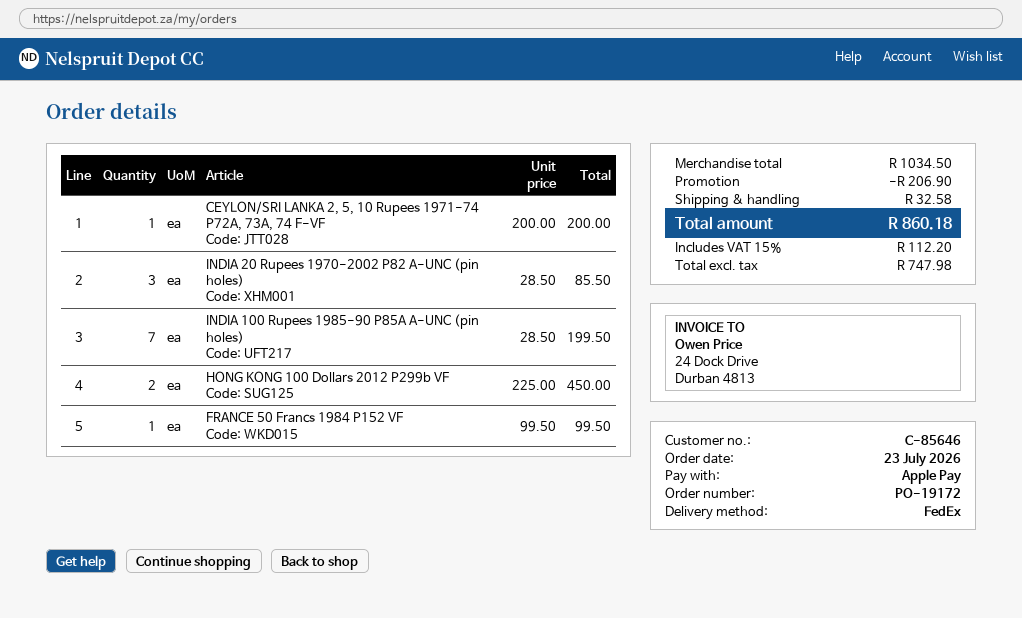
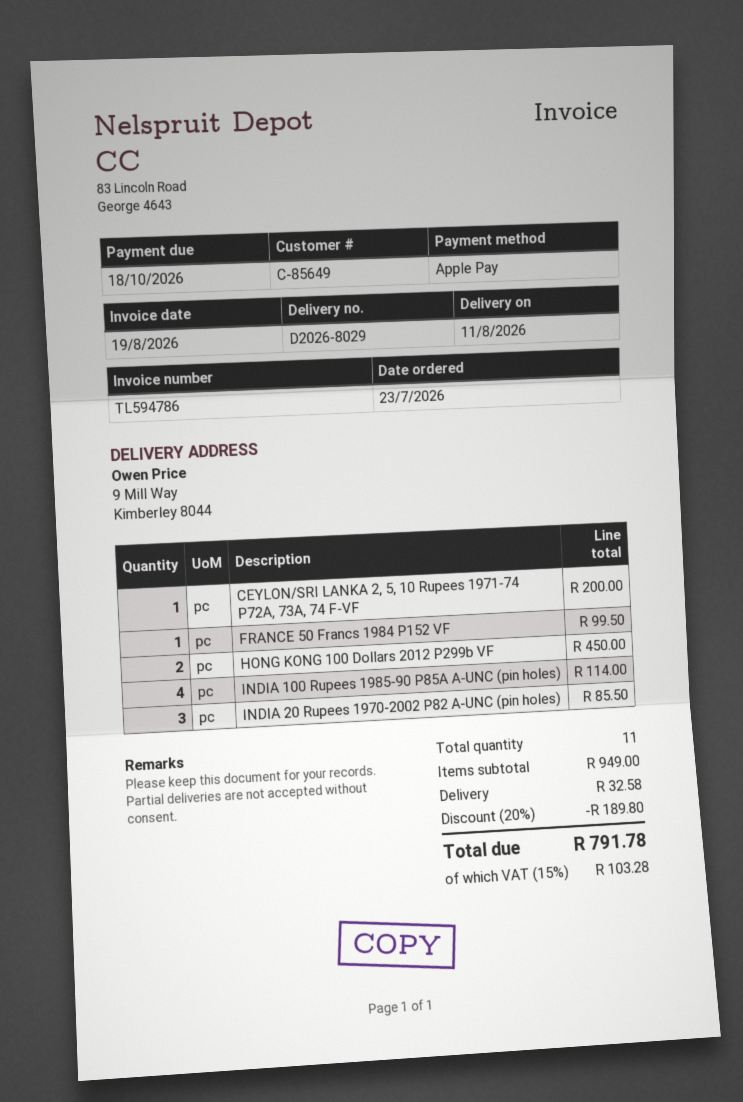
customer number: C-85646 -> C-85649
INDIA 100 Rupees 1985-90 P85A A-UNC (pin holes): 7 for 199.50 -> 4 for 114.00
subtotal: 1034.50 -> 949.00
discount: 206.90 -> 189.80
tax: 15% = 112.20 -> 15% = 103.28
total: 860.18 -> 791.78

